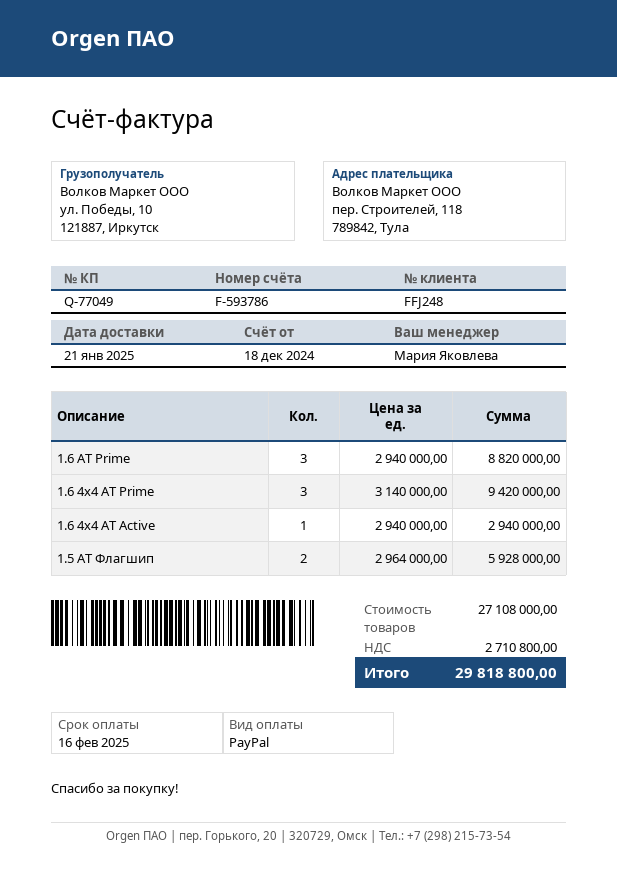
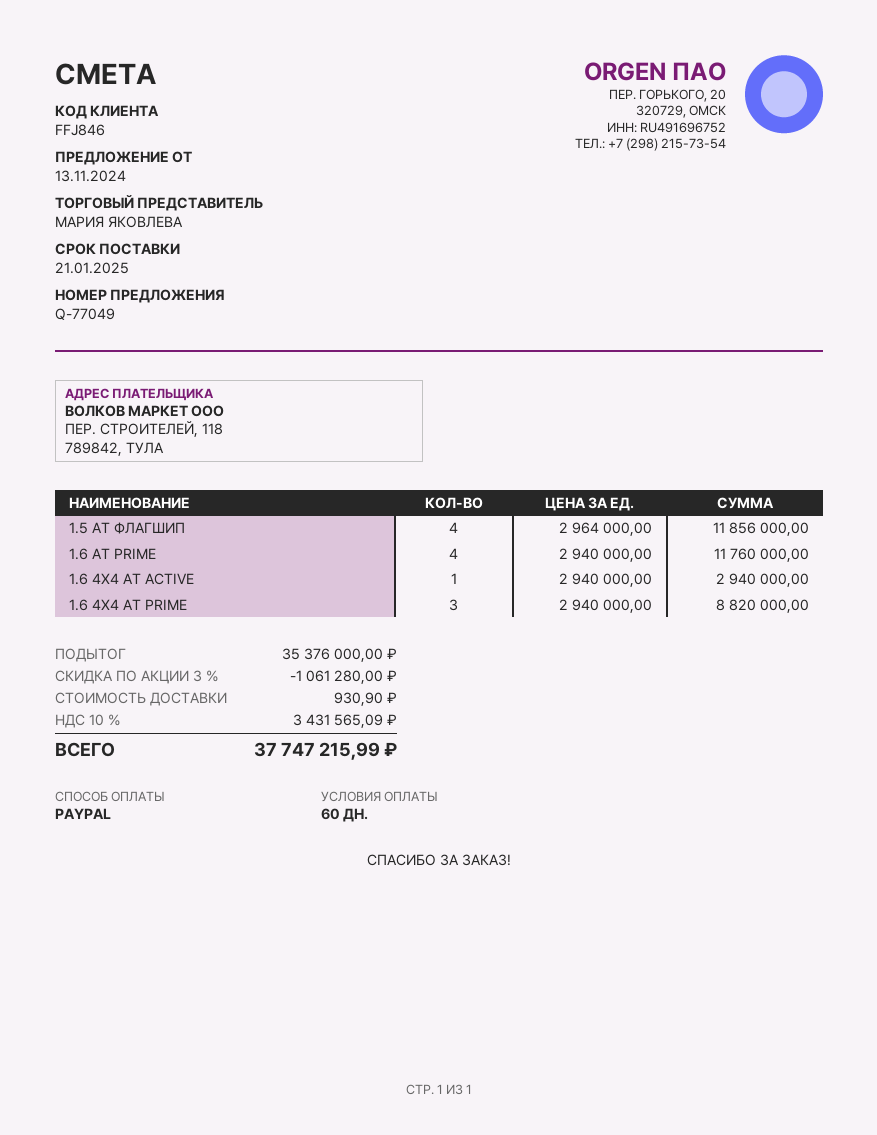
customer number: FFJ248 -> FFJ846
1.6 AT Prime: 3 x 2940000.00 = 8820000.00 -> 4 x 2940000.00 = 11760000.00
1.6 4x4 AT Prime: 3 x 3140000.00 = 9420000.00 -> 3 x 2940000.00 = 8820000.00
1.5 AT Флагшип: 2 x 2964000.00 = 5928000.00 -> 4 x 2964000.00 = 11856000.00
subtotal: 27108000.00 -> 35376000.00
discount: none -> 3% = 1061280.00
shipping: none -> 930.90
tax: 2710800.00 -> 3431565.09
total: 29818800.00 -> 37747215.99

